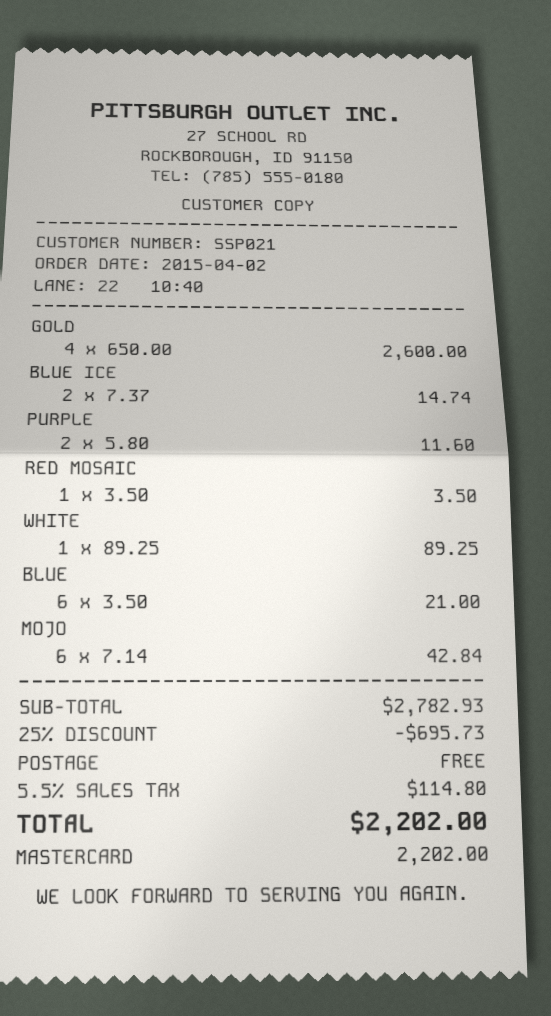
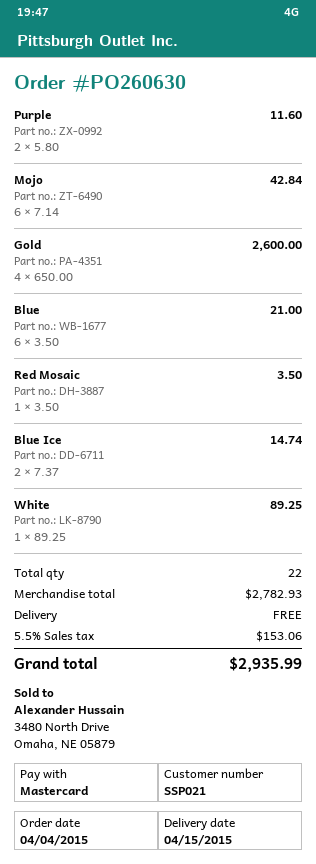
order date: 2015-04-02 -> 2015-04-04
discount: 25% = 695.73 -> none
tax: 5.5% = 114.80 -> 5.5% = 153.06
total: 2202.00 -> 2935.99

